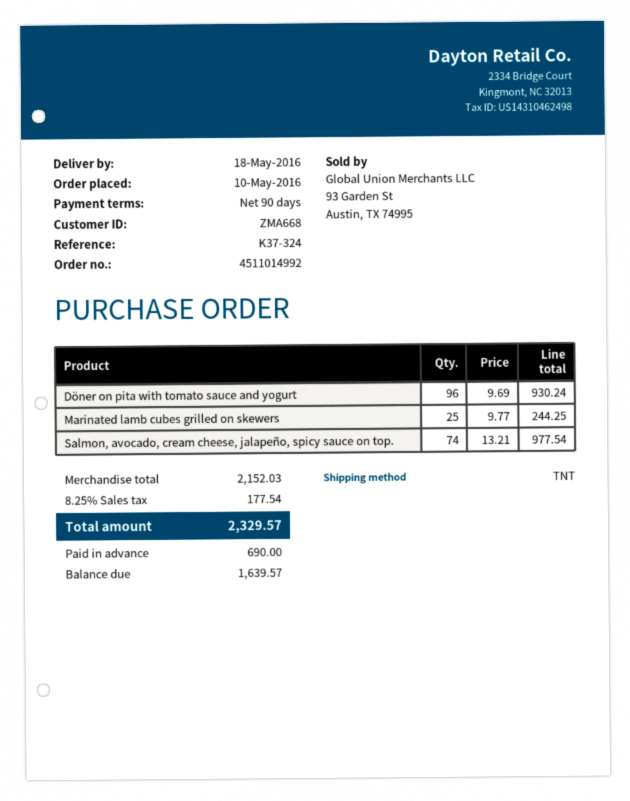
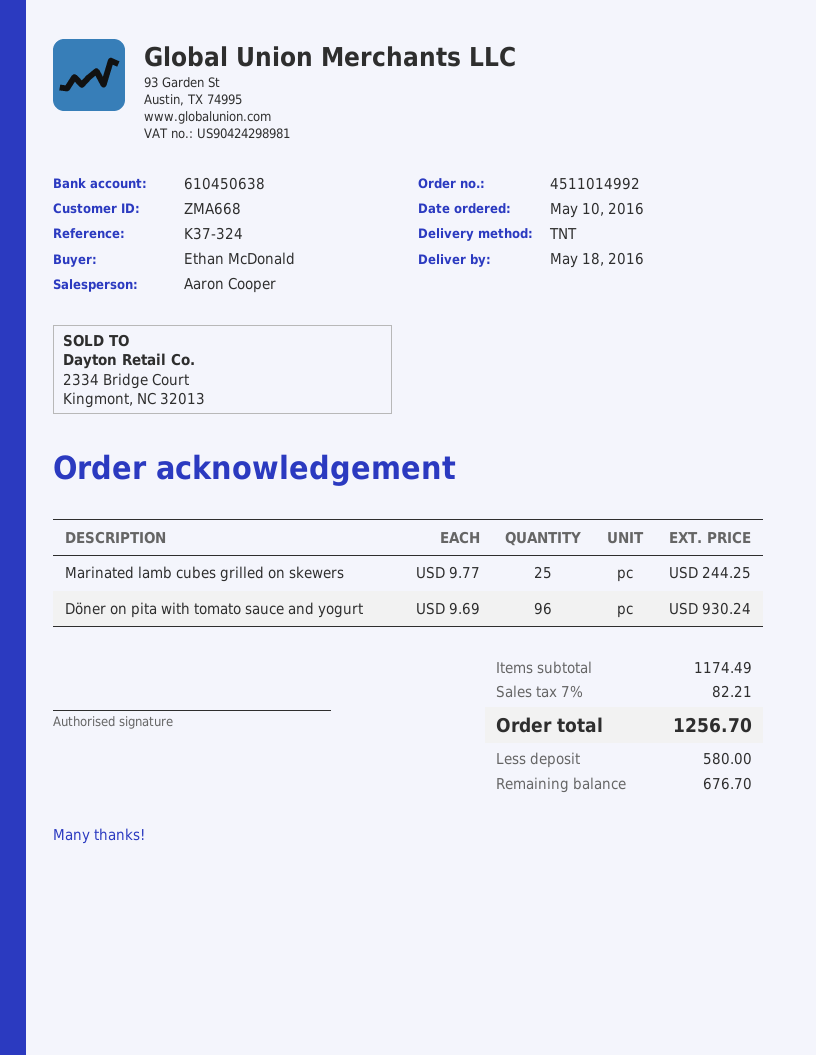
Salmon, avocado, cream cheese, jalapeño, spicy sauce on top.: 74 x 13.21 = 977.54 -> none
subtotal: 2152.03 -> 1174.49
tax: 8.25% = 177.54 -> 7% = 82.21
total: 2329.57 -> 1256.70
deposit: 690.00 -> 580.00
balance: 1639.57 -> 676.70

